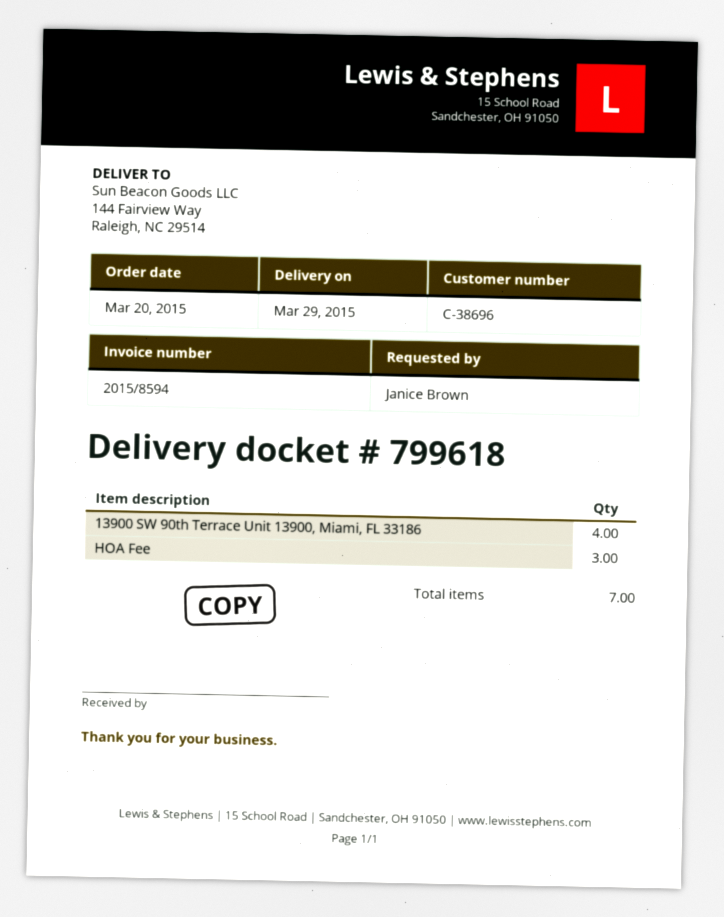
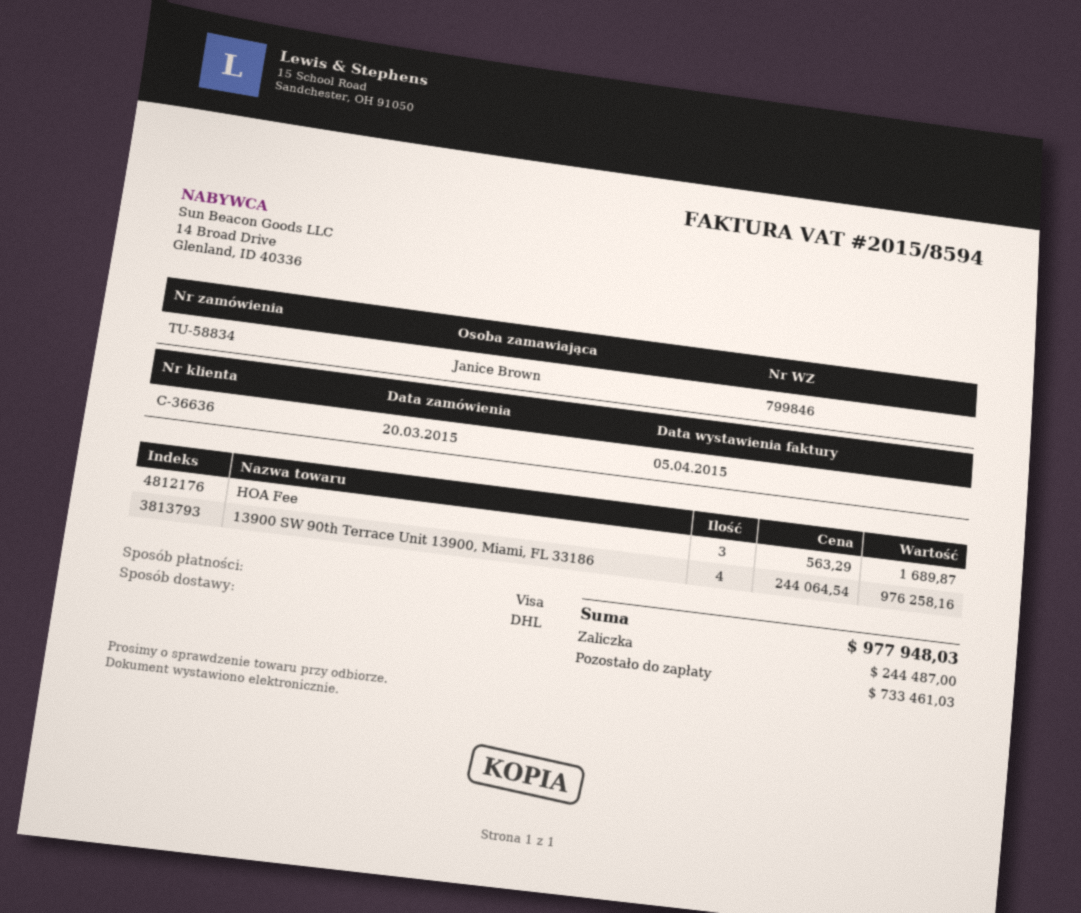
delivery note number: 799618 -> 799846
customer number: C-38696 -> C-36636

